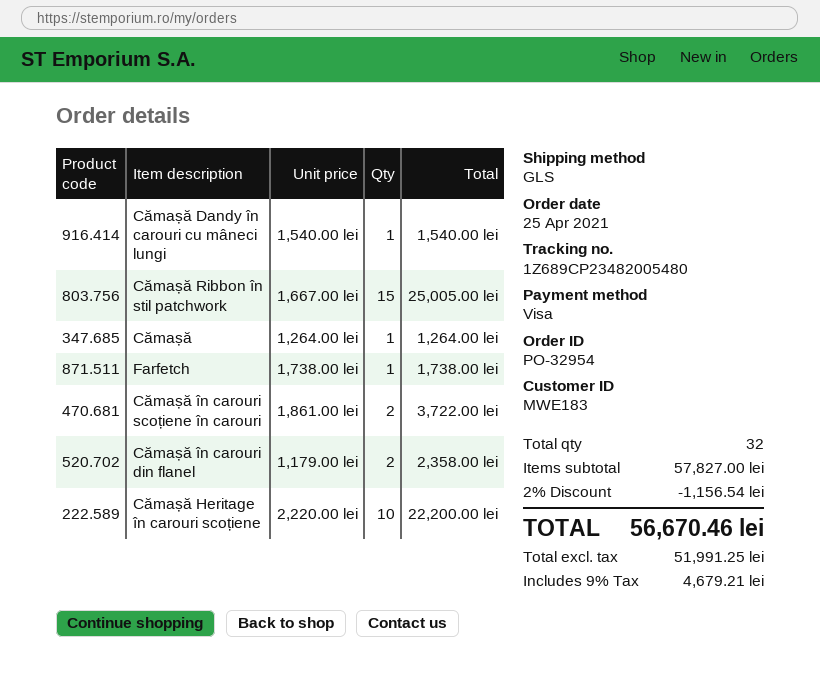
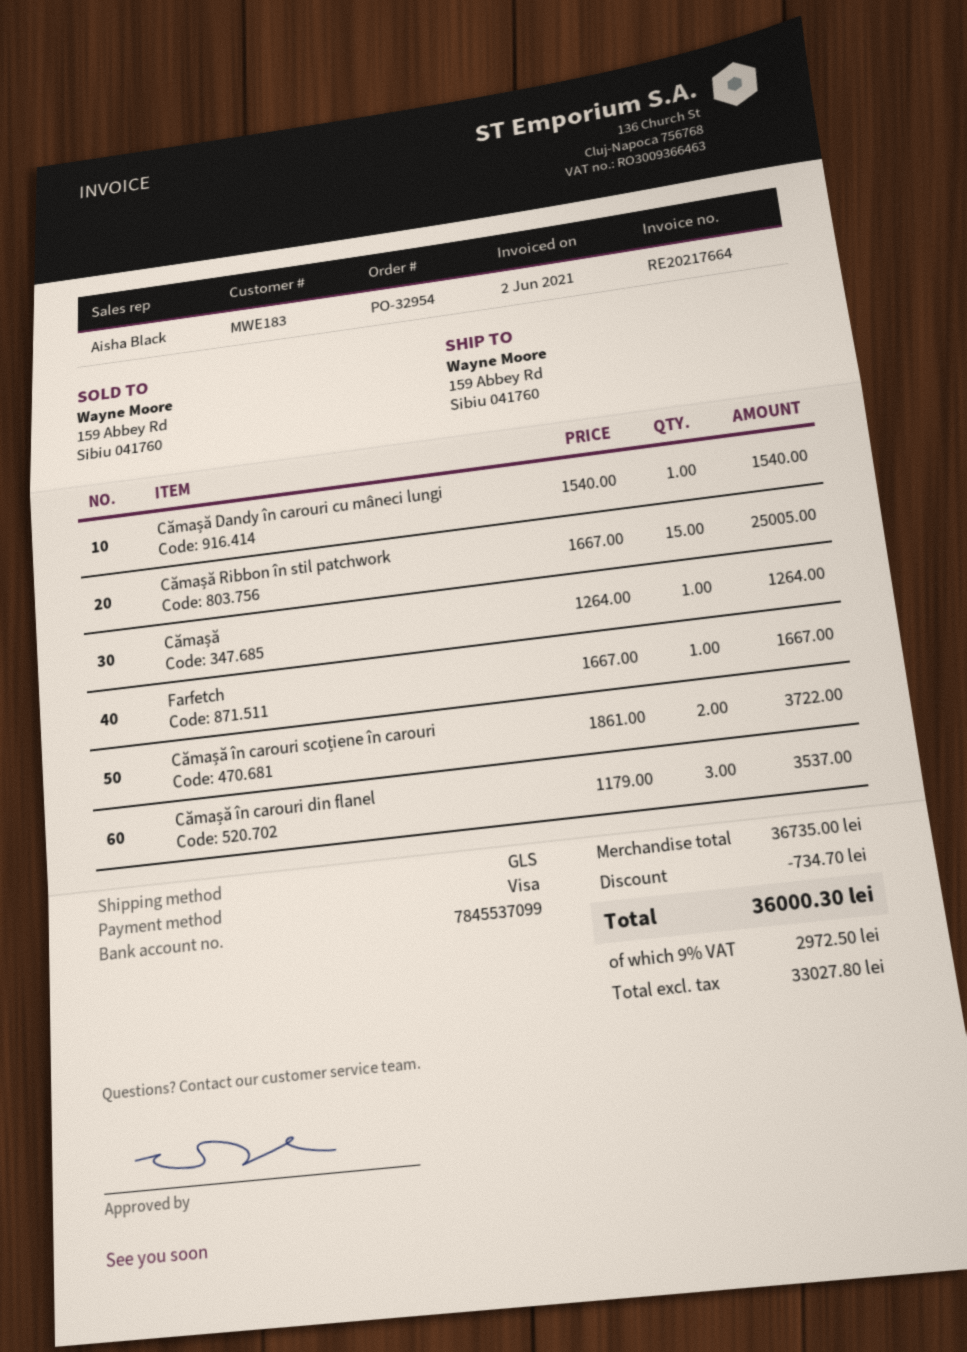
Farfetch: 1 x 1738.00 = 1738.00 -> 1 x 1667.00 = 1667.00
Cămașă în carouri din flanel: 2 x 1179.00 = 2358.00 -> 3 x 1179.00 = 3537.00
Cămașă Heritage în carouri scoțiene: 10 x 2220.00 = 22200.00 -> none
subtotal: 57827.00 -> 36735.00
discount: 1156.54 -> 734.70
net: 51991.25 -> 33027.80
tax: 9% = 4679.21 -> 9% = 2972.50
total: 56670.46 -> 36000.30

